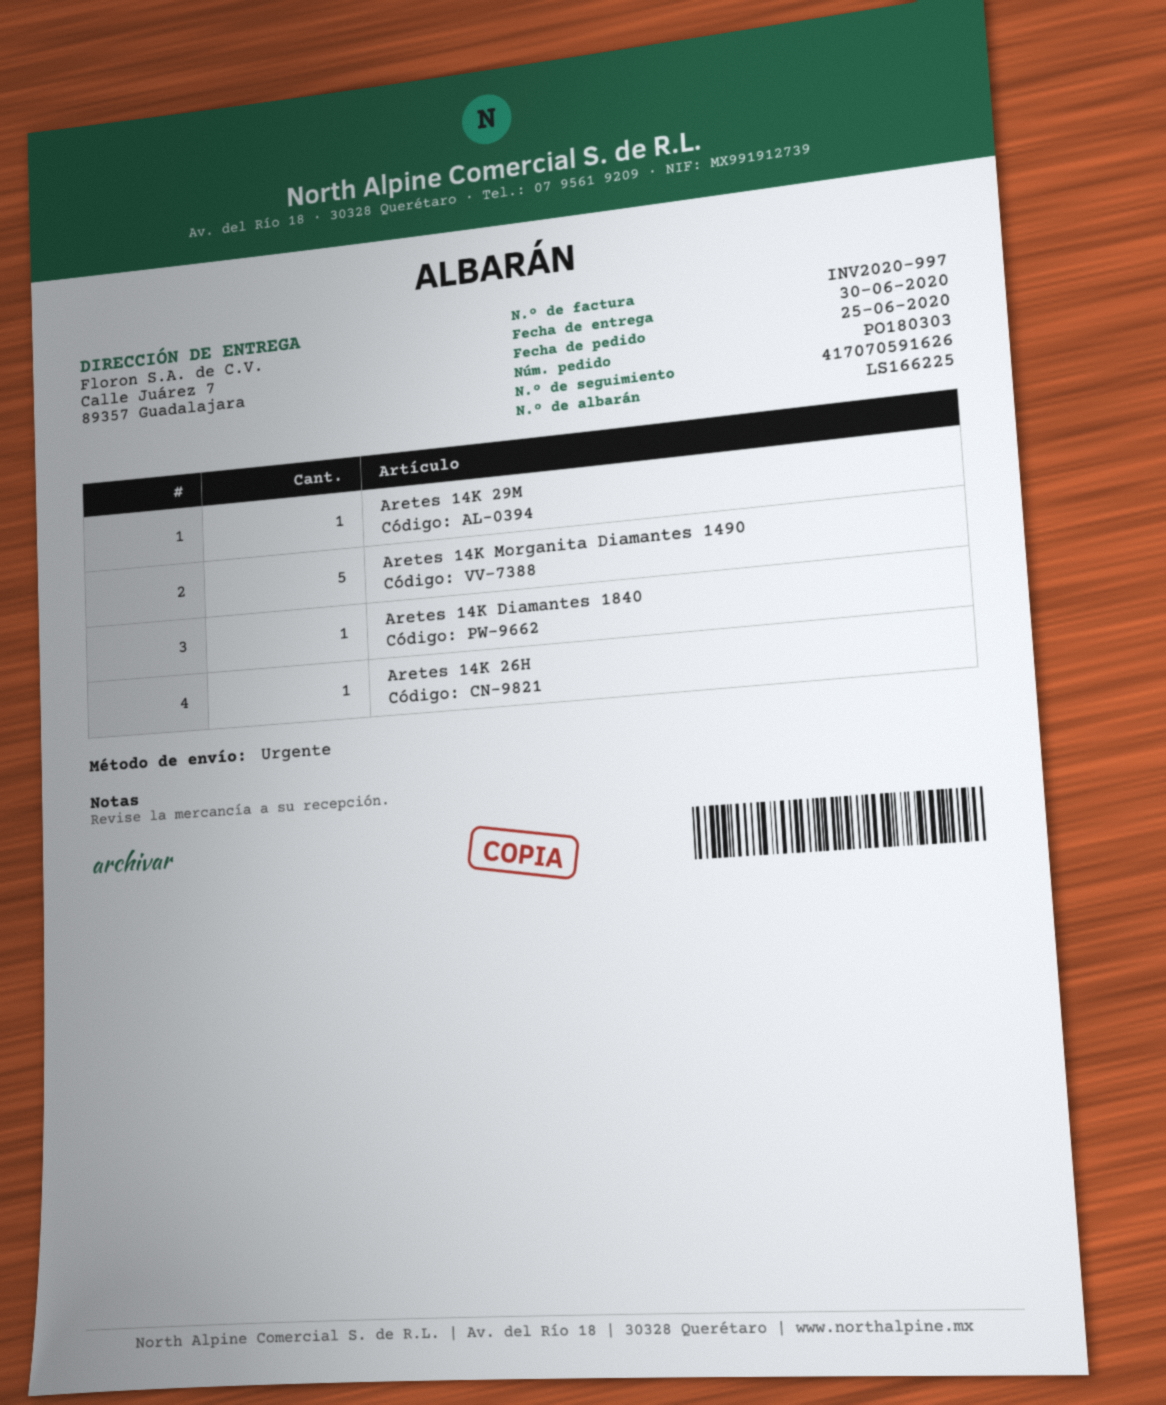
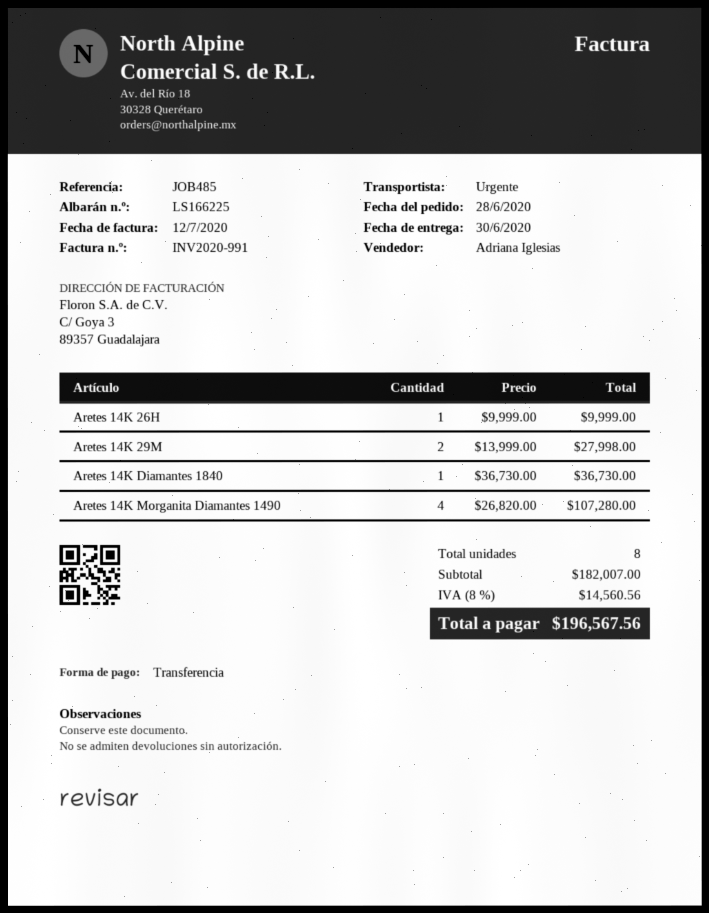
order date: 2020-06-25 -> 2020-06-28
invoice number: INV2020-997 -> INV2020-991
Aretes 14K 29M: 1 -> 2
Aretes 14K Morganita Diamantes 1490: 5 -> 4

